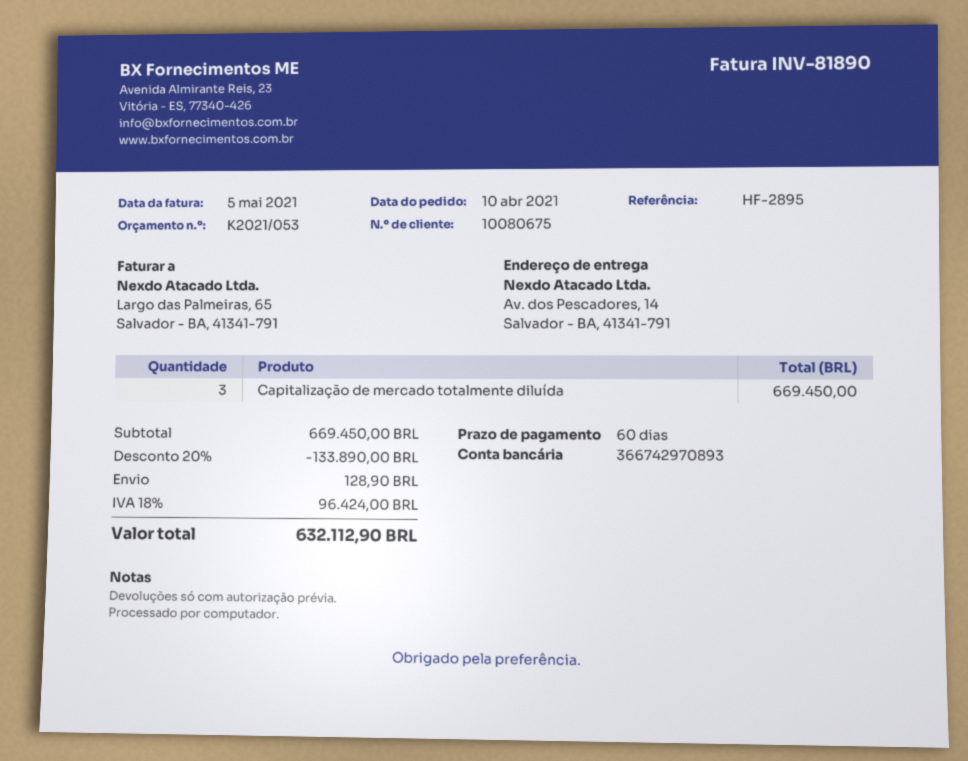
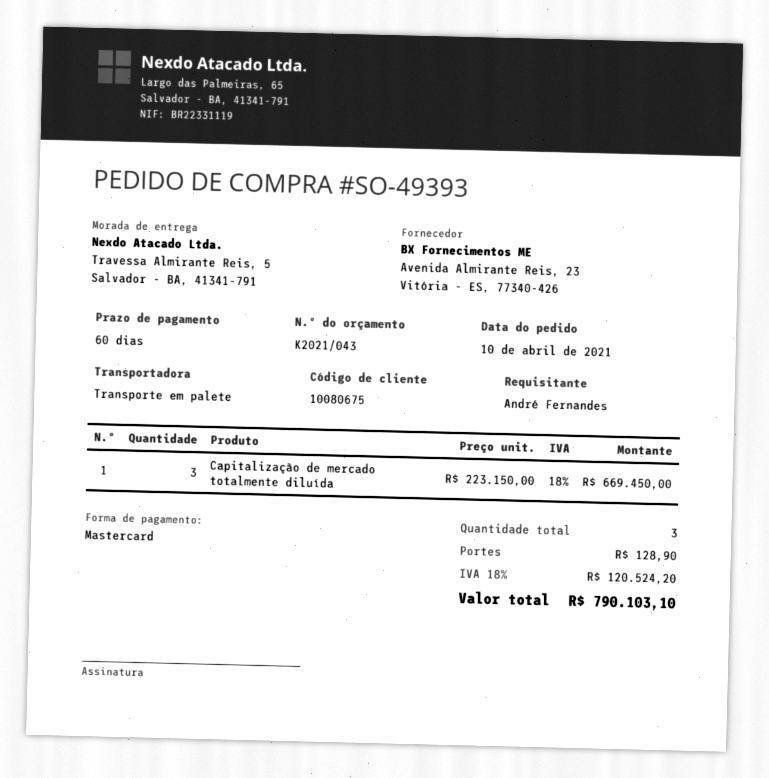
quote number: K2021/053 -> K2021/043
ship to: Av. dos Pescadores, 14, Salvador - BA, 41341-791 -> Travessa Almirante Reis, 5, Salvador - BA, 41341-791
discount: 20% = 133890.00 -> none
tax: 18% = 96424.00 -> 18% = 120524.20
total: 632112.90 -> 790103.10

